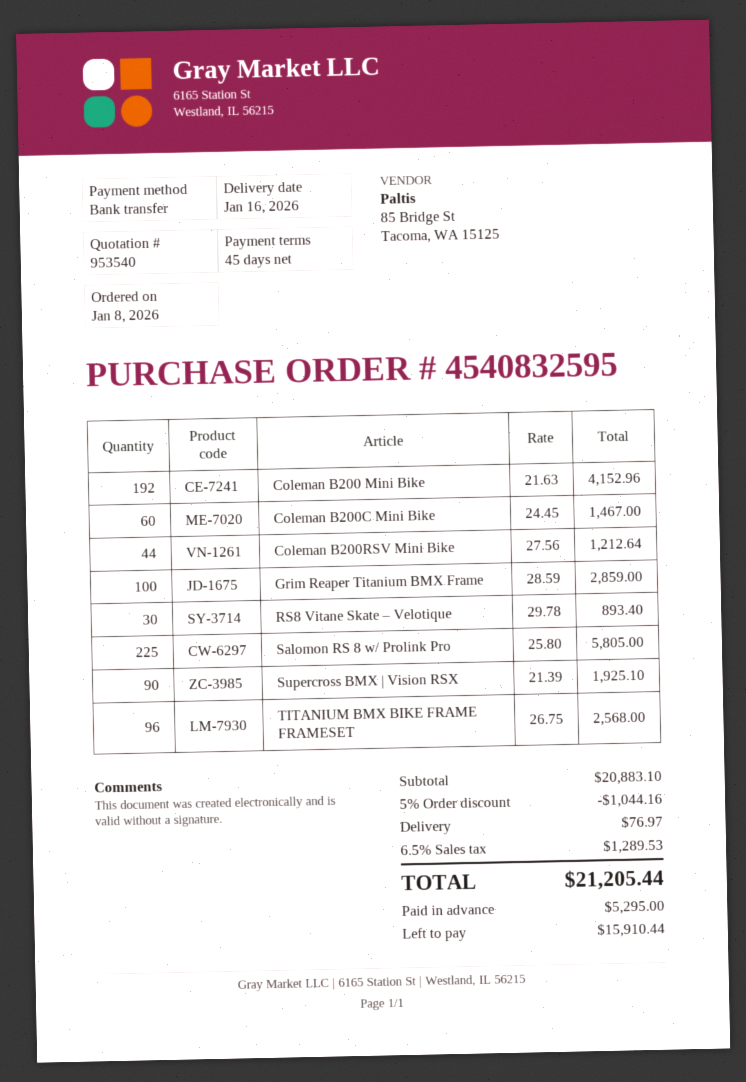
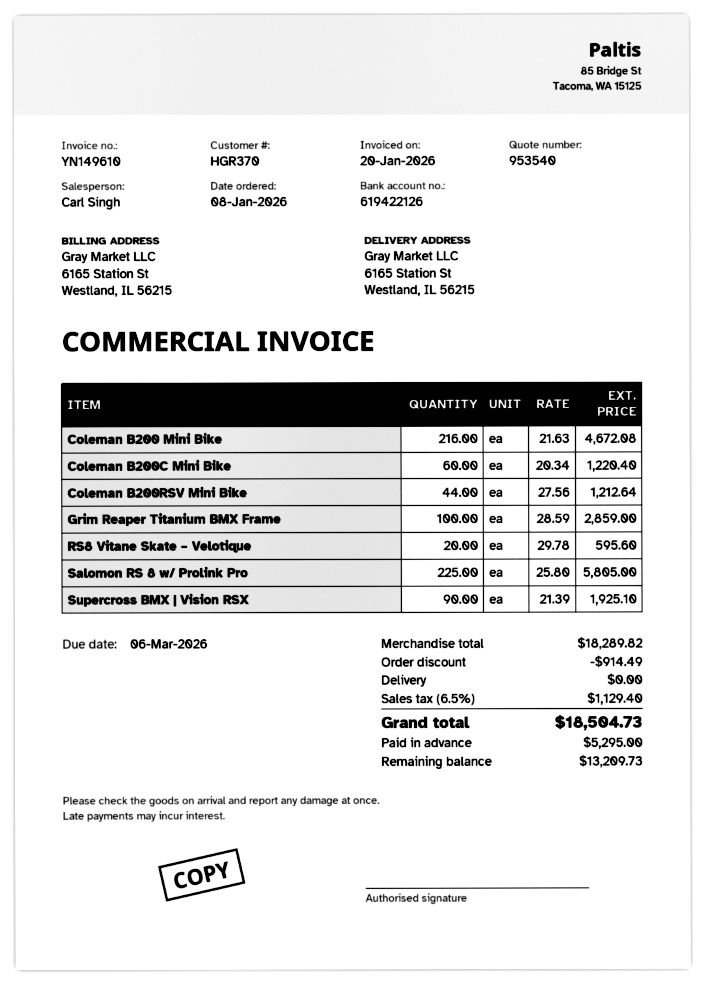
Coleman B200 Mini Bike: 192 x 21.63 = 4152.96 -> 216 x 21.63 = 4672.08
Coleman B200C Mini Bike: 60 x 24.45 = 1467.00 -> 60 x 20.34 = 1220.40
RS8 Vitane Skate – Velotique: 30 x 29.78 = 893.40 -> 20 x 29.78 = 595.60
TITANIUM BMX BIKE FRAME FRAMESET: 96 x 26.75 = 2568.00 -> none
subtotal: 20883.10 -> 18289.82
discount: 1044.16 -> 914.49
shipping: 76.97 -> 0.00
tax: 6.5% = 1289.53 -> 6.5% = 1129.40
total: 21205.44 -> 18504.73
balance: 15910.44 -> 13209.73

